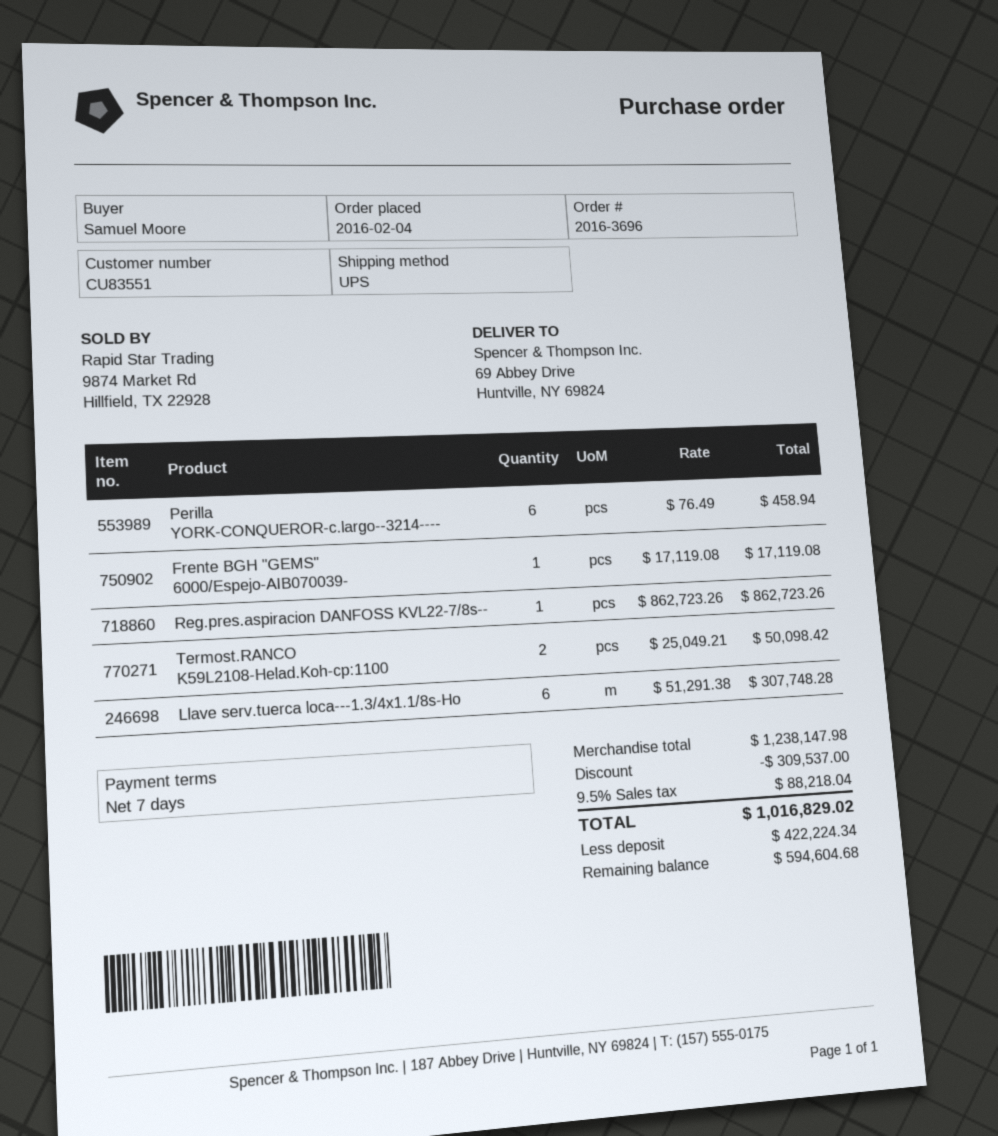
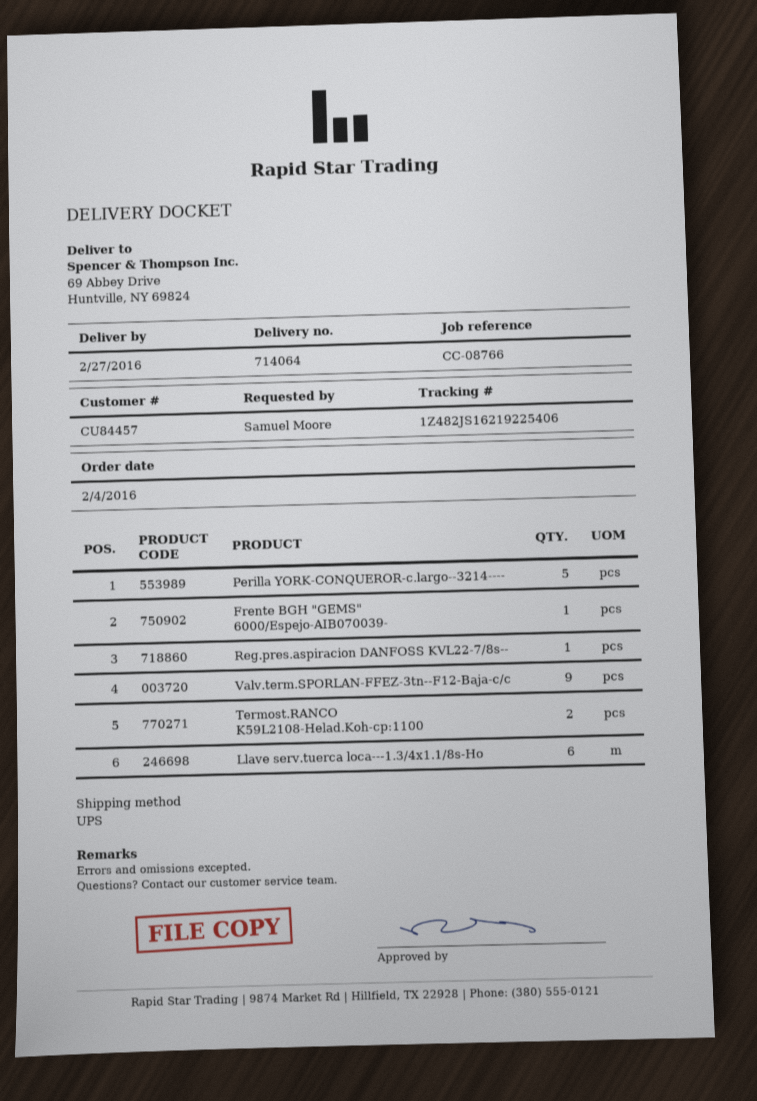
customer number: CU83551 -> CU84457
Perilla YORK-CONQUEROR-c.largo--3214----: 6 -> 5
Valv.term.SPORLAN-FFEZ-3tn--F12-Baja-c/c: none -> 9

